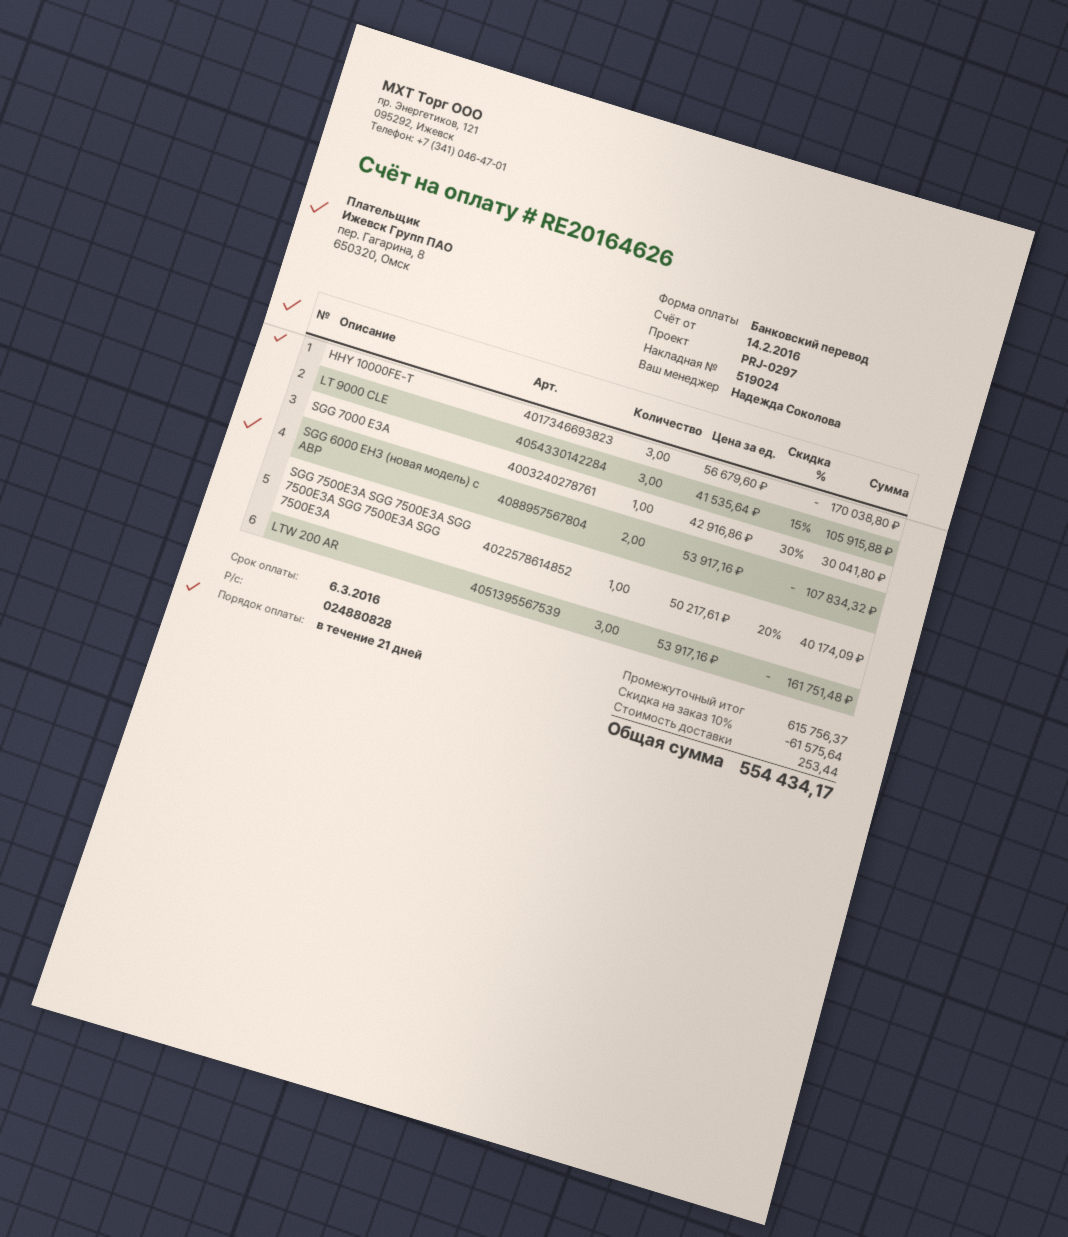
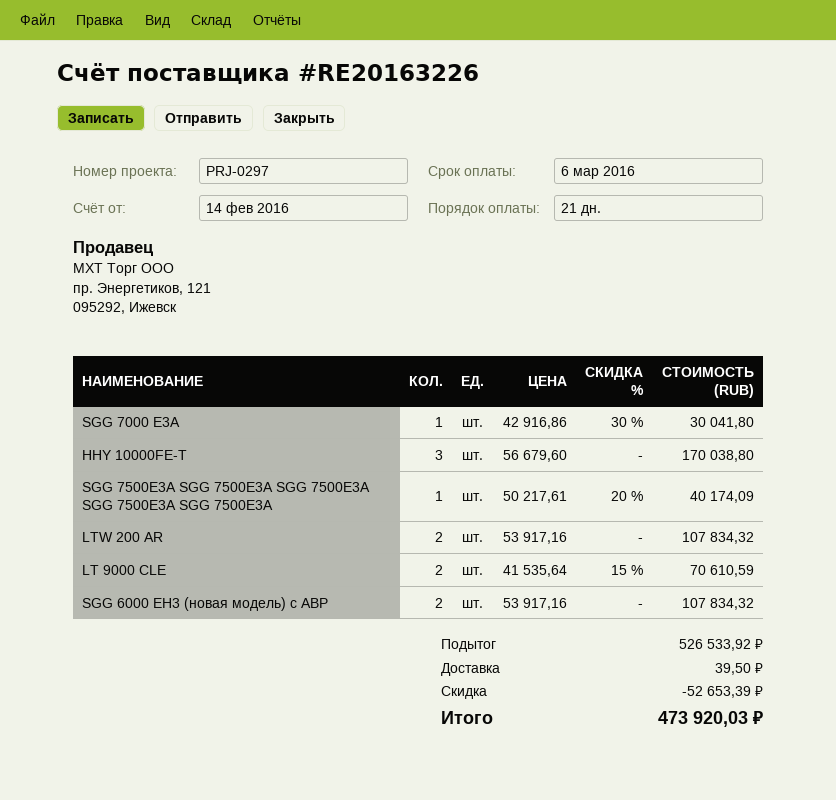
invoice number: RE20164626 -> RE20163226
LT 9000 CLE: 3 x 41535.64 - 15% = 105915.88 -> 2 x 41535.64 - 15% = 70610.59
LTW 200 AR: 3 x 53917.16 = 161751.48 -> 2 x 53917.16 = 107834.32
subtotal: 615756.37 -> 526533.92
discount: 61575.64 -> 52653.39
shipping: 253.44 -> 39.50
total: 554434.17 -> 473920.03

